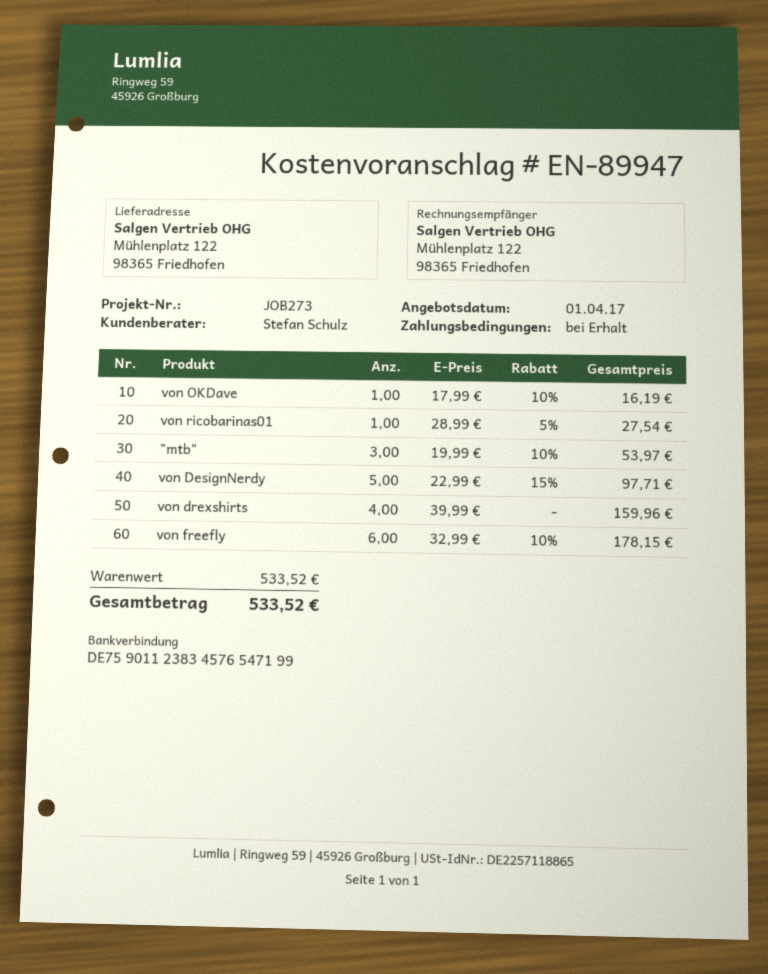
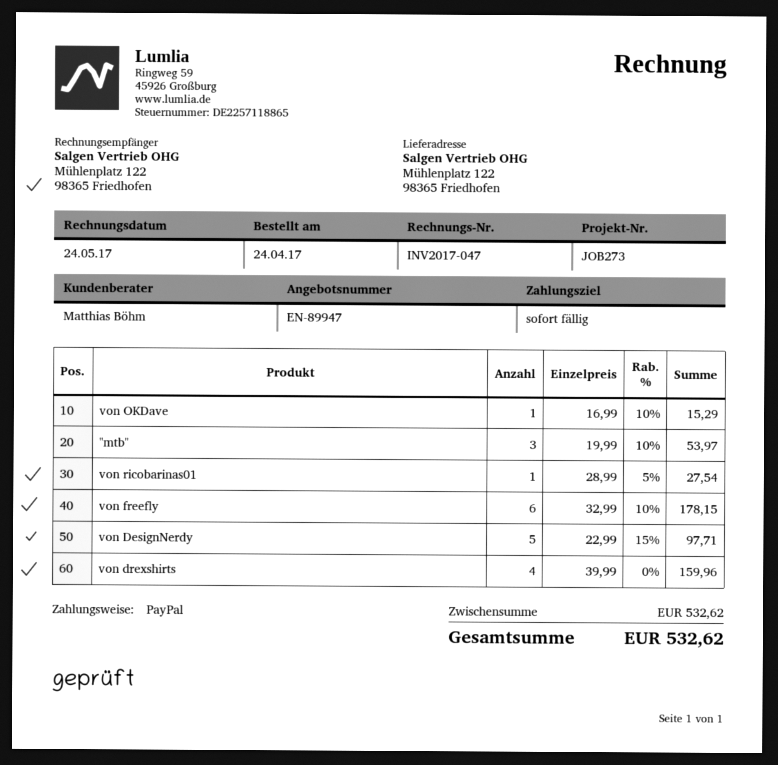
sales rep: Stefan Schulz -> Matthias Böhm
von OKDave: 1 x 17.99 - 10% = 16.19 -> 1 x 16.99 - 10% = 15.29
subtotal: 533.52 -> 532.62
total: 533.52 -> 532.62

